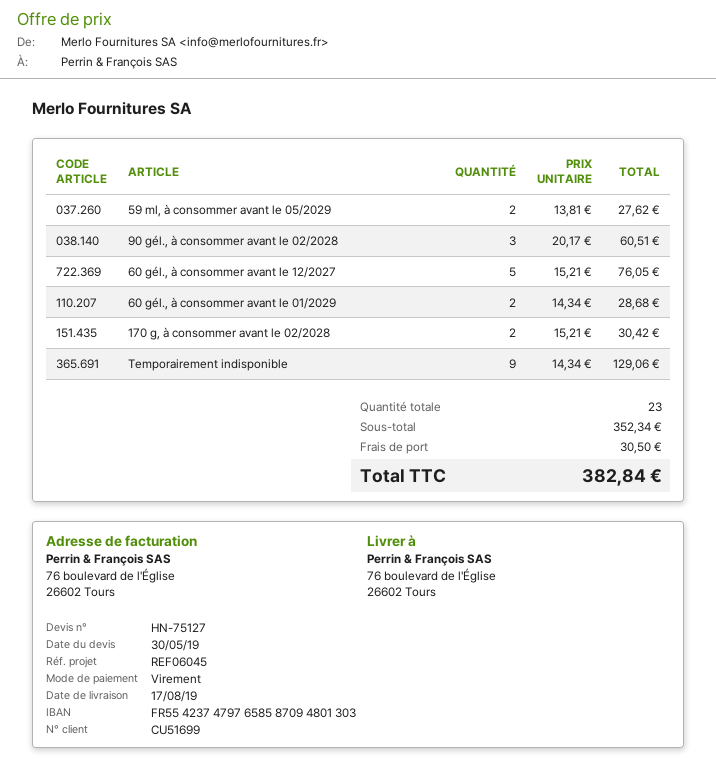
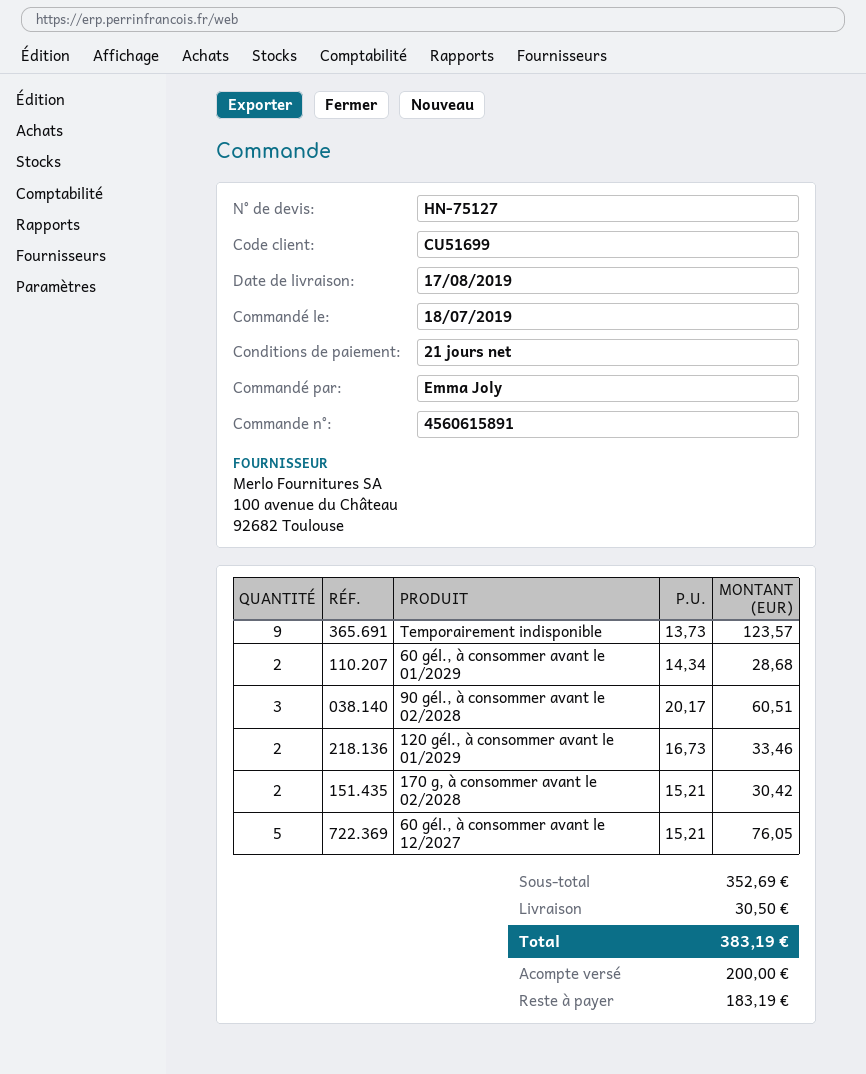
59 ml, à consommer avant le 05/2029: 2 x 13.81 = 27.62 -> none
Temporairement indisponible: 9 x 14.34 = 129.06 -> 9 x 13.73 = 123.57
120 gél., à consommer avant le 01/2029: none -> 2 x 16.73 = 33.46
subtotal: 352.34 -> 352.69
total: 382.84 -> 383.19

